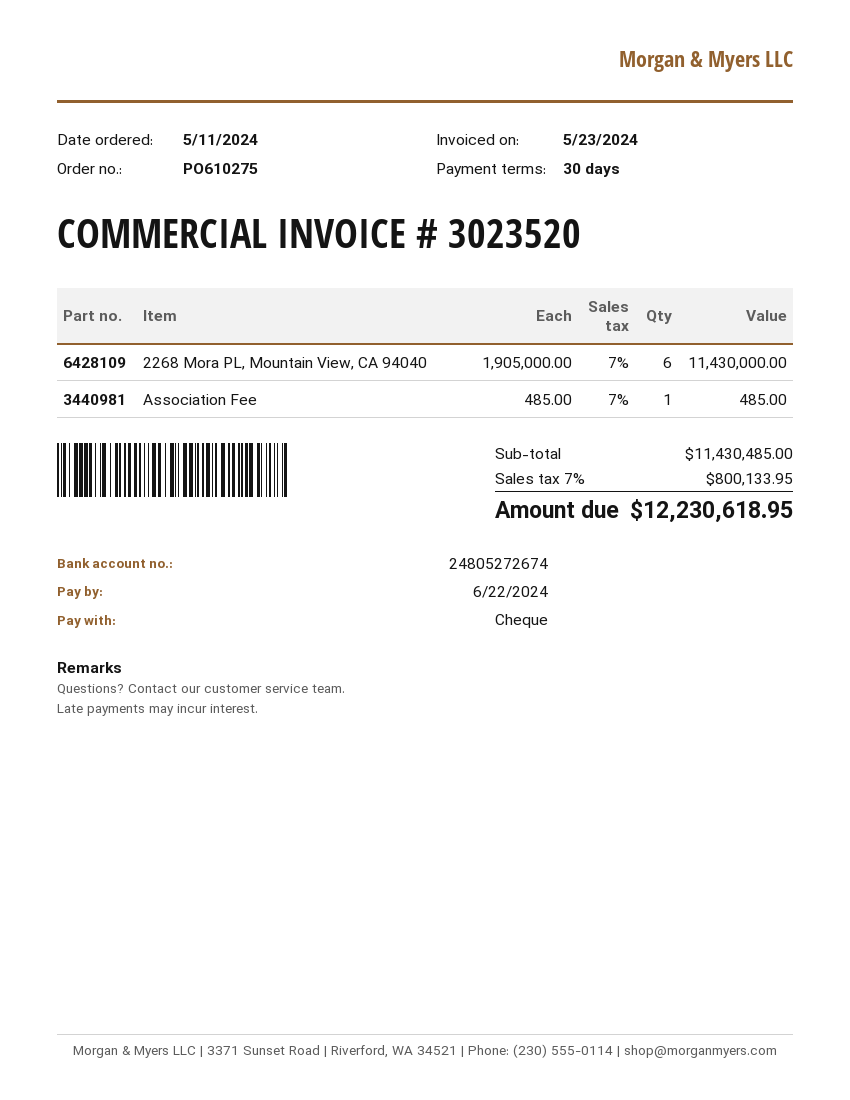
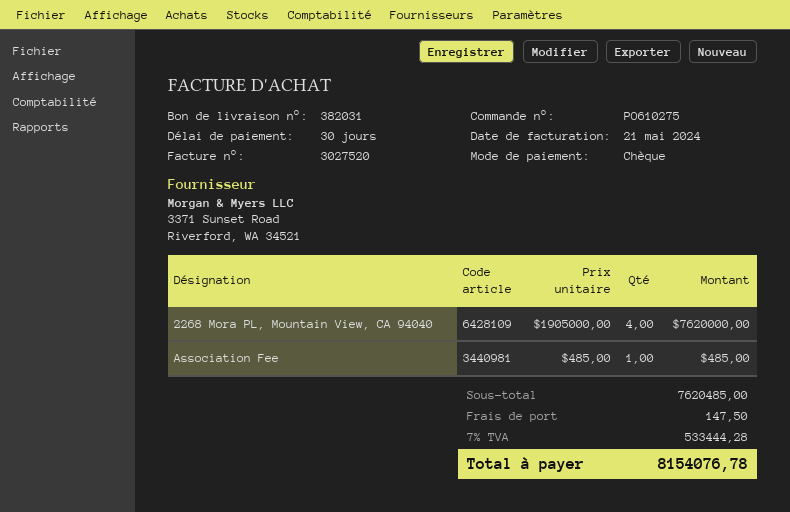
invoice number: 3023520 -> 3027520
invoice date: 2024-05-23 -> 2024-05-21
2268 Mora PL, Mountain View, CA 94040: 6 x 1905000.00 = 11430000.00 -> 4 x 1905000.00 = 7620000.00
subtotal: 11430485.00 -> 7620485.00
shipping: none -> 147.50
tax: 7% = 800133.95 -> 7% = 533444.28
total: 12230618.95 -> 8154076.78

